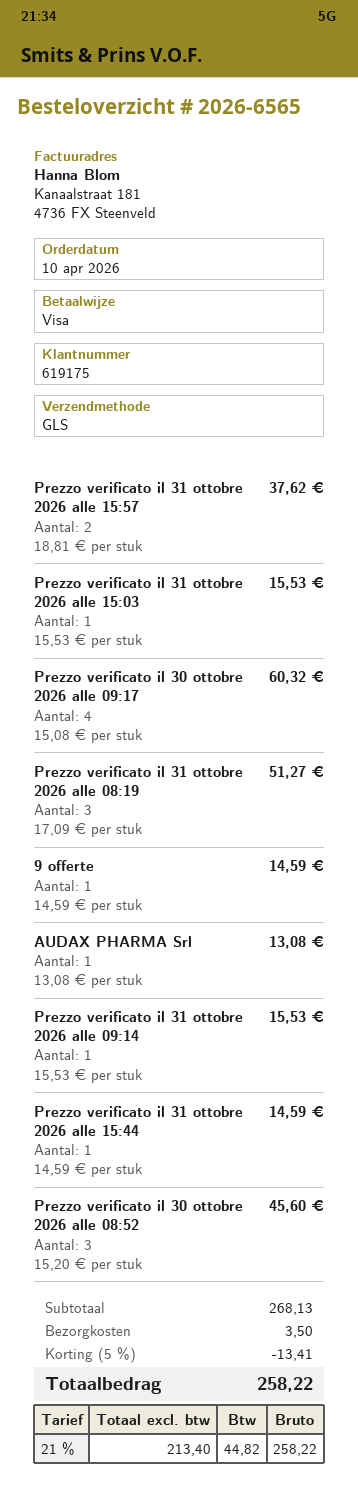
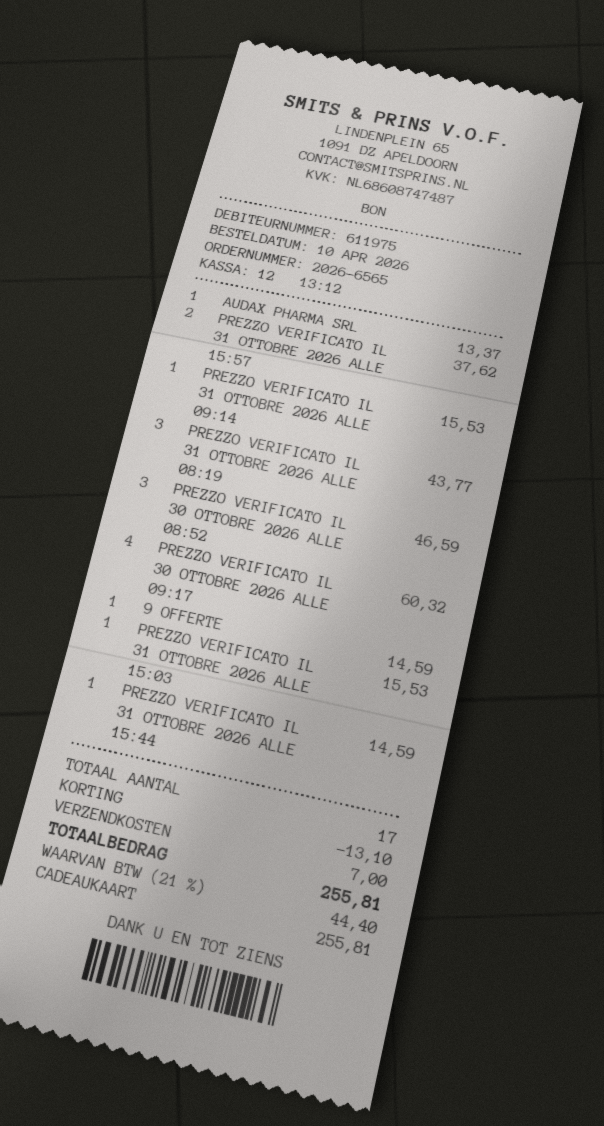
customer number: 619175 -> 611975
payment method: Visa -> gift card
Prezzo verificato il 31 ottobre 2026 alle 08:19: 3 for 51.27 -> 3 for 43.77
AUDAX PHARMA Srl: 1 for 13.08 -> 1 for 13.37
Prezzo verificato il 30 ottobre 2026 alle 08:52: 3 for 45.60 -> 3 for 46.59
discount: 13.41 -> 13.10
shipping: 3.50 -> 7.00
tax: 21% = 44.82 -> 21% = 44.40
total: 258.22 -> 255.81

